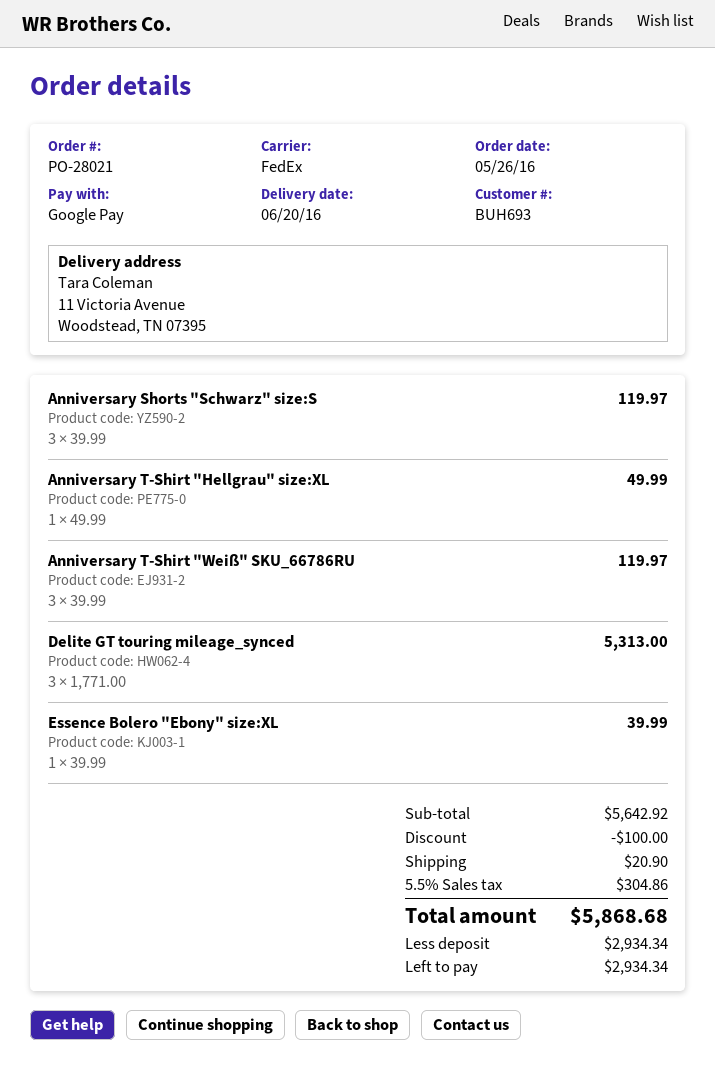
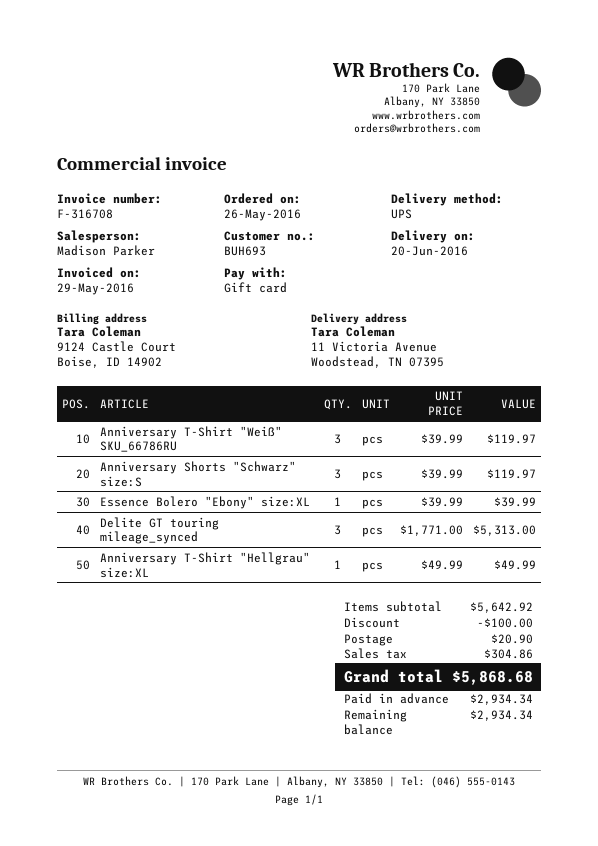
payment method: Google Pay -> gift card
shipping method: FedEx -> UPS

